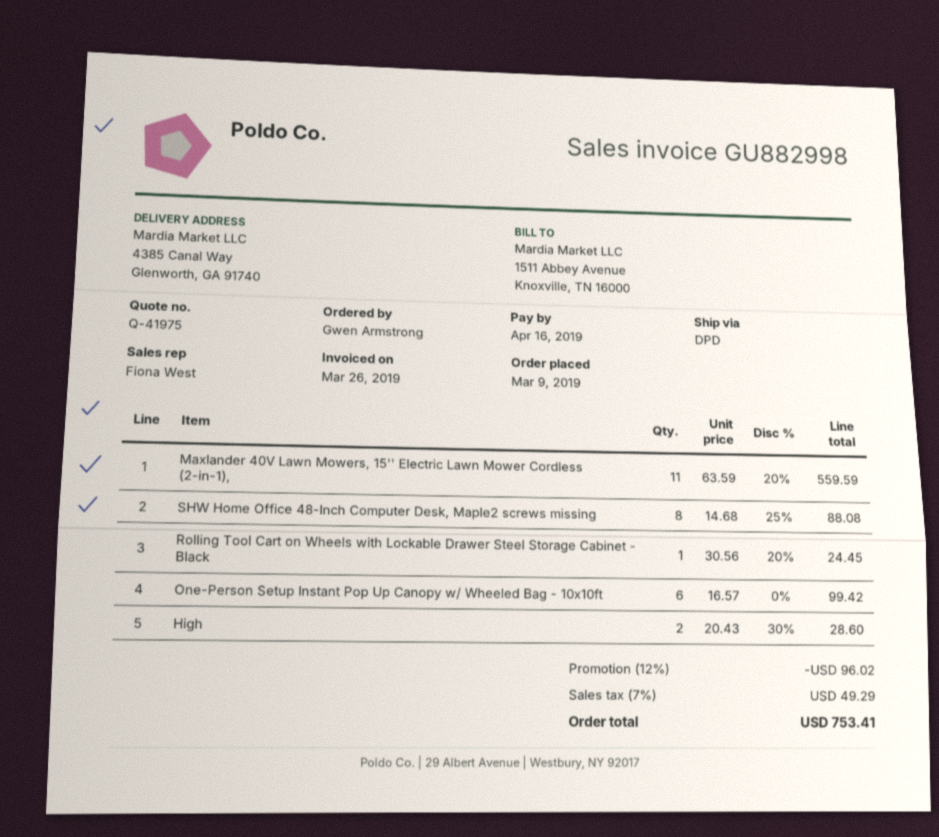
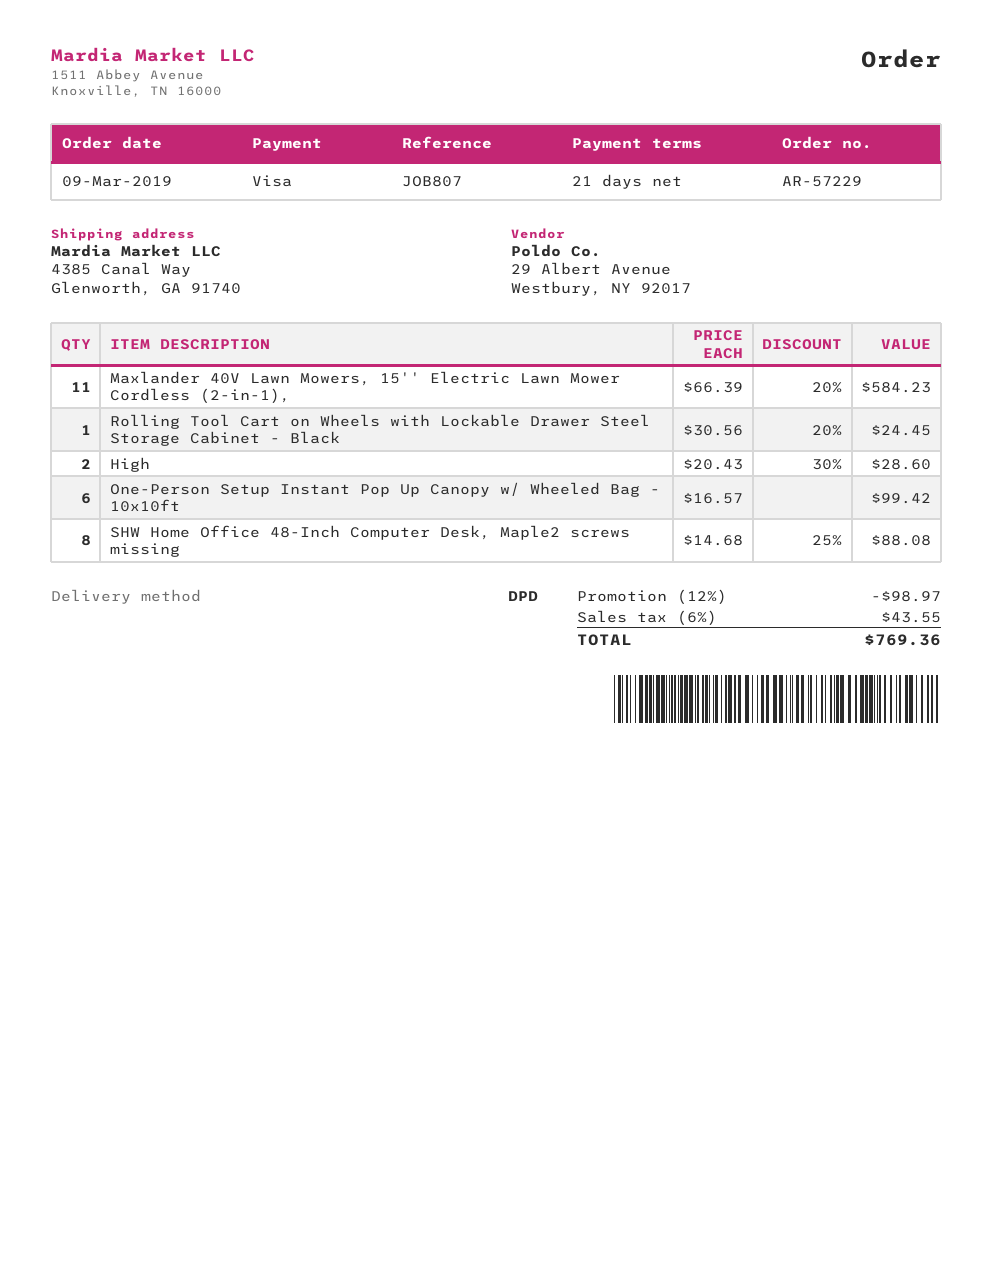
Maxlander 40V Lawn Mowers, 15'' Electric Lawn Mower Cordless (2-in-1),: 11 x 63.59 - 20% = 559.59 -> 11 x 66.39 - 20% = 584.23
discount: 12% = 96.02 -> 12% = 98.97
tax: 7% = 49.29 -> 6% = 43.55
total: 753.41 -> 769.36

